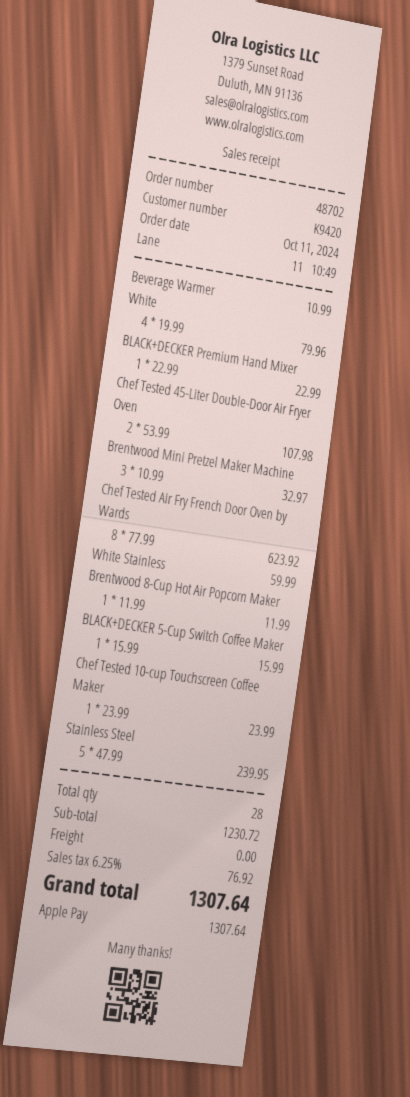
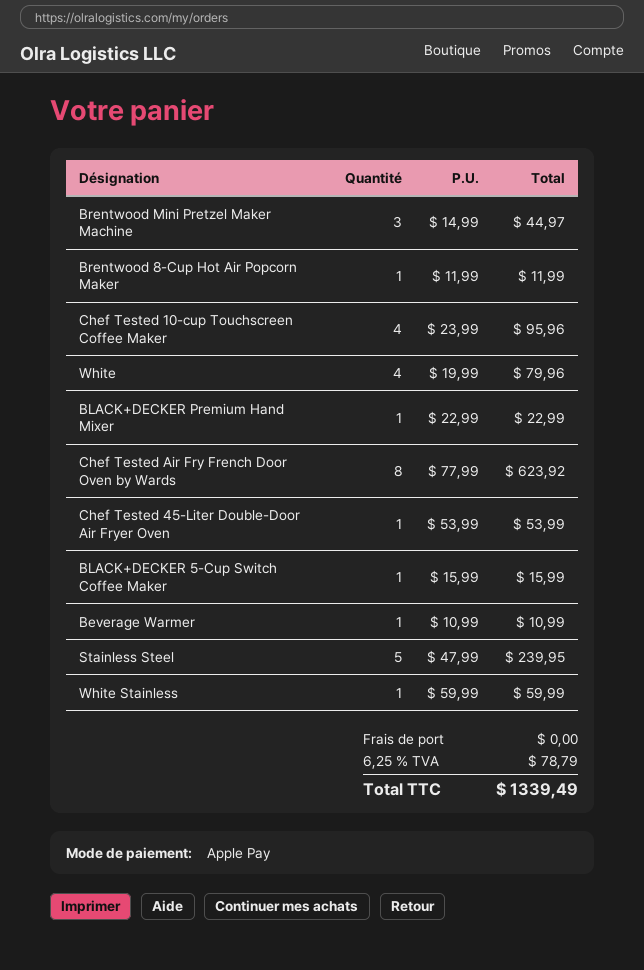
Chef Tested 45-Liter Double-Door Air Fryer Oven: 2 x 53.99 = 107.98 -> 1 x 53.99 = 53.99
Brentwood Mini Pretzel Maker Machine: 3 x 10.99 = 32.97 -> 3 x 14.99 = 44.97
Chef Tested 10-cup Touchscreen Coffee Maker: 1 x 23.99 = 23.99 -> 4 x 23.99 = 95.96
tax: 6.25% = 76.92 -> 6.25% = 78.79
total: 1307.64 -> 1339.49

